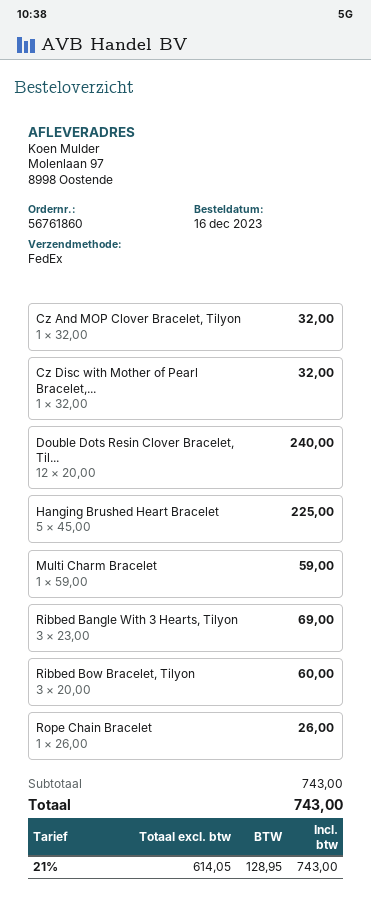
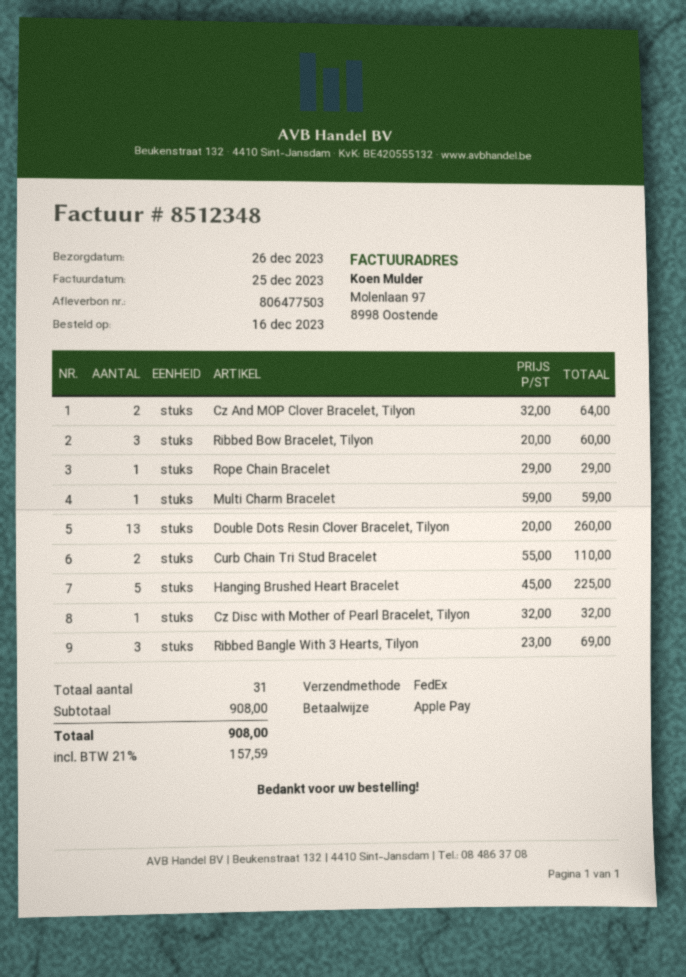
Cz And MOP Clover Bracelet, Tilyon: 1 x 32.00 = 32.00 -> 2 x 32.00 = 64.00
Double Dots Resin Clover Bracelet, Til...: 12 x 20.00 = 240.00 -> 13 x 20.00 = 260.00
Rope Chain Bracelet: 1 x 26.00 = 26.00 -> 1 x 29.00 = 29.00
Curb Chain Tri Stud Bracelet: none -> 2 x 55.00 = 110.00
subtotal: 743.00 -> 908.00
tax: 21% = 128.95 -> 21% = 157.59
total: 743.00 -> 908.00

